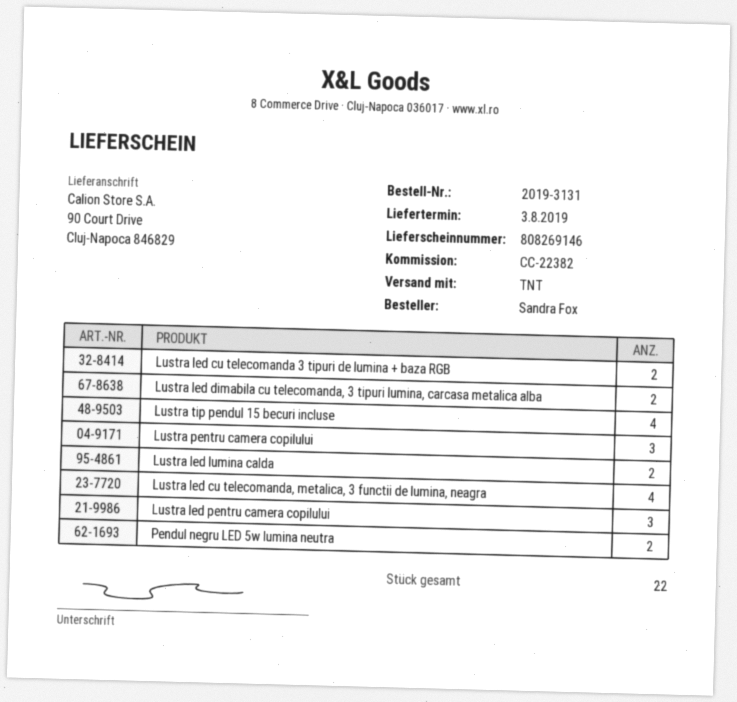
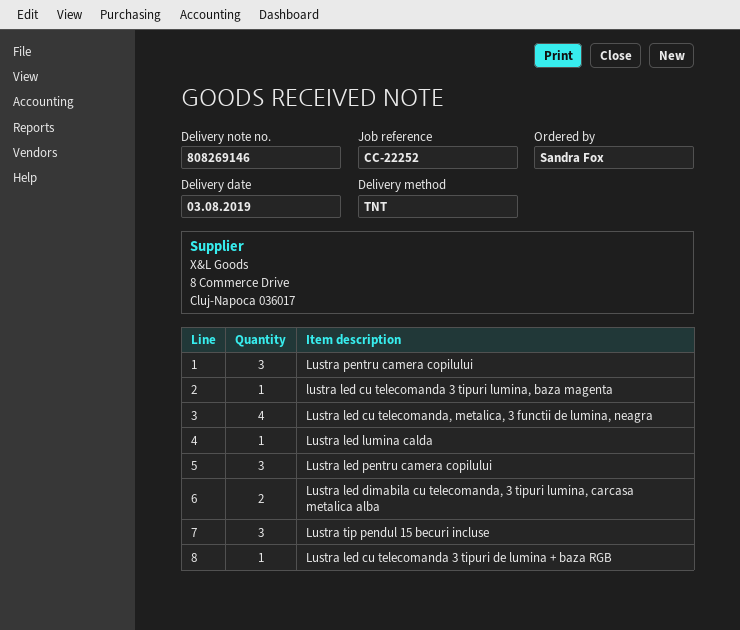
reference: CC-22382 -> CC-22252
Lustra led cu telecomanda 3 tipuri de lumina + baza RGB: 2 -> 1
Lustra tip pendul 15 becuri incluse: 4 -> 3
Lustra led lumina calda: 2 -> 1
Pendul negru LED 5w lumina neutra: 2 -> none
lustra led cu telecomanda 3 tipuri lumina, baza magenta: none -> 1

